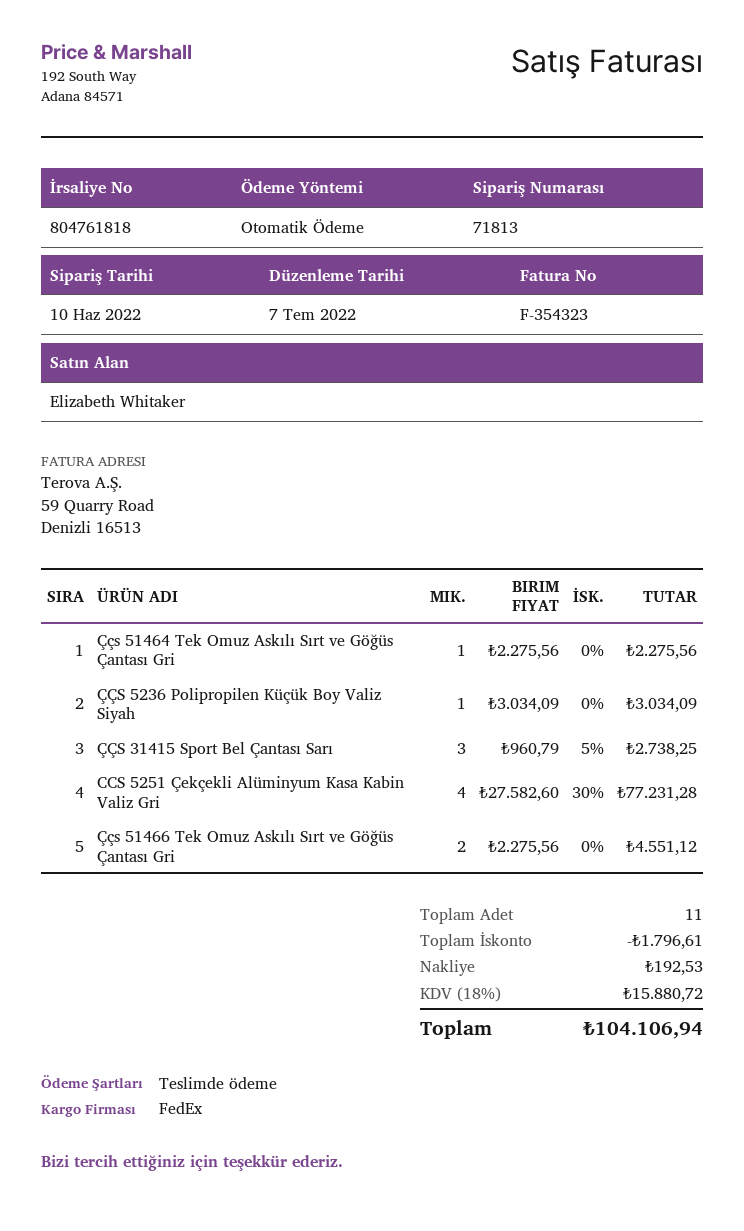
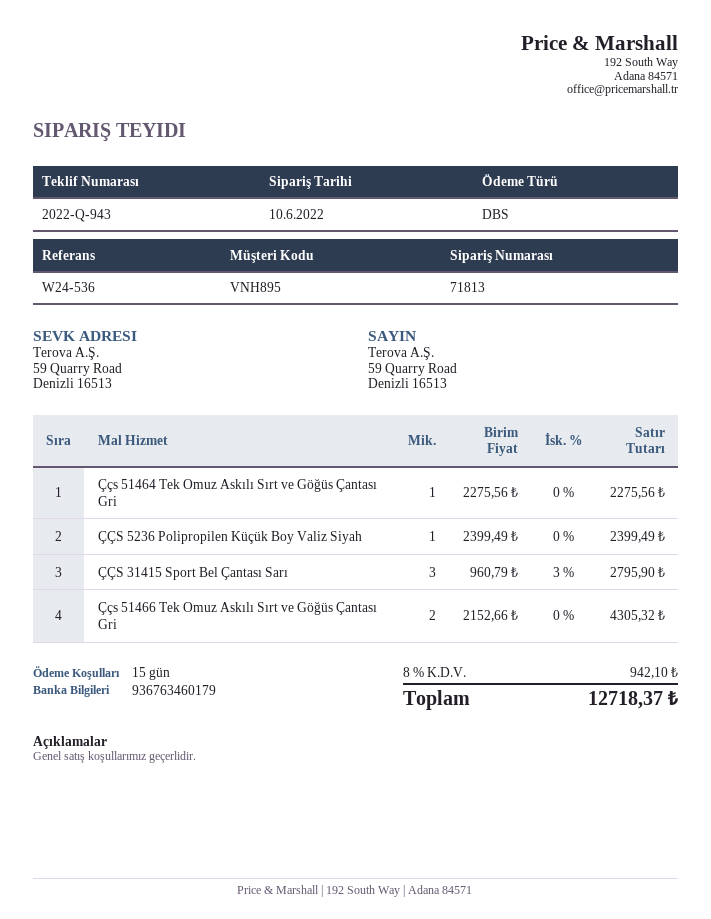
payment terms: on receipt -> 15 days
ÇÇS 5236 Polipropilen Küçük Boy Valiz Siyah: 1 x 3034.09 = 3034.09 -> 1 x 2399.49 = 2399.49
ÇÇS 31415 Sport Bel Çantası Sarı: 3 x 960.79 - 5% = 2738.25 -> 3 x 960.79 - 3% = 2795.90
CCS 5251 Çekçekli Alüminyum Kasa Kabin Valiz Gri: 4 x 27582.60 - 30% = 77231.28 -> none
Ççs 51466 Tek Omuz Askılı Sırt ve Göğüs Çantası Gri: 2 x 2275.56 = 4551.12 -> 2 x 2152.66 = 4305.32
discount: 1796.61 -> none
shipping: 192.53 -> none
tax: 18% = 15880.72 -> 8% = 942.10
total: 104106.94 -> 12718.37

